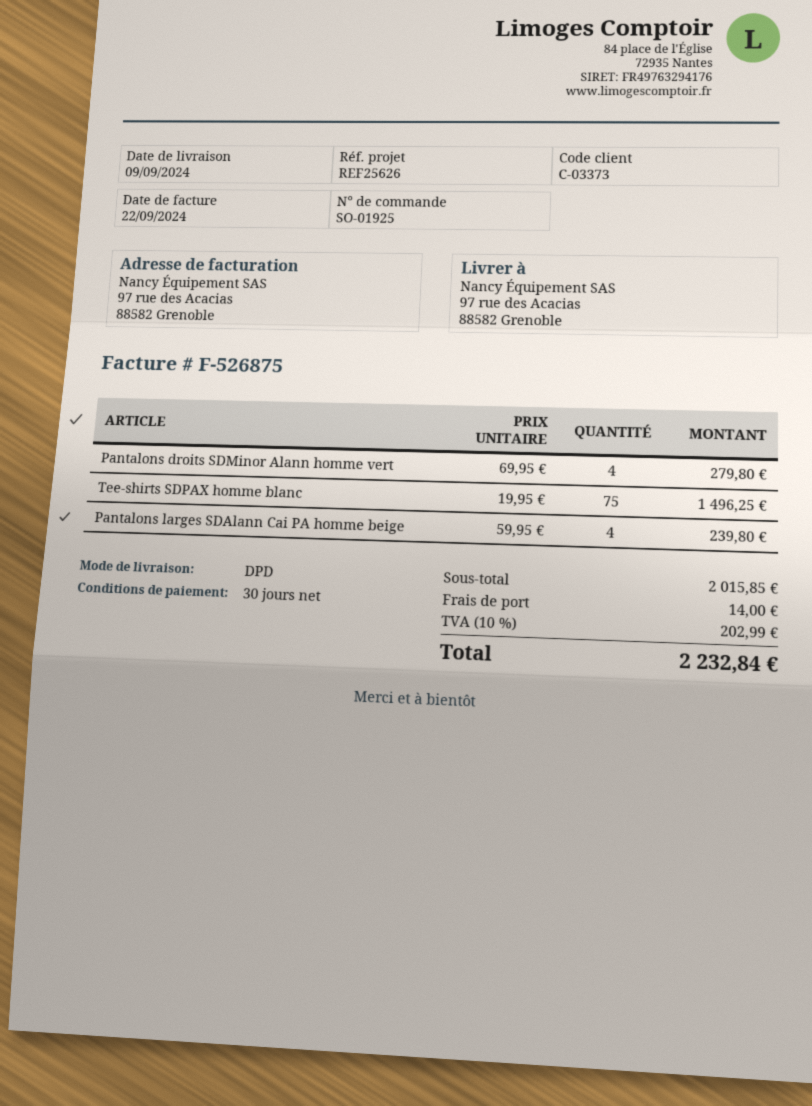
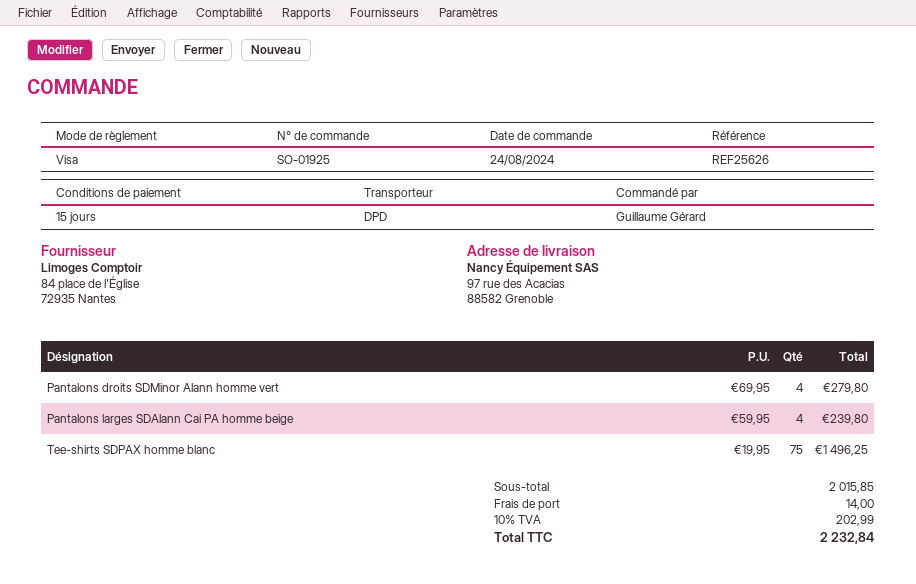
payment terms: 30 days -> 15 days

